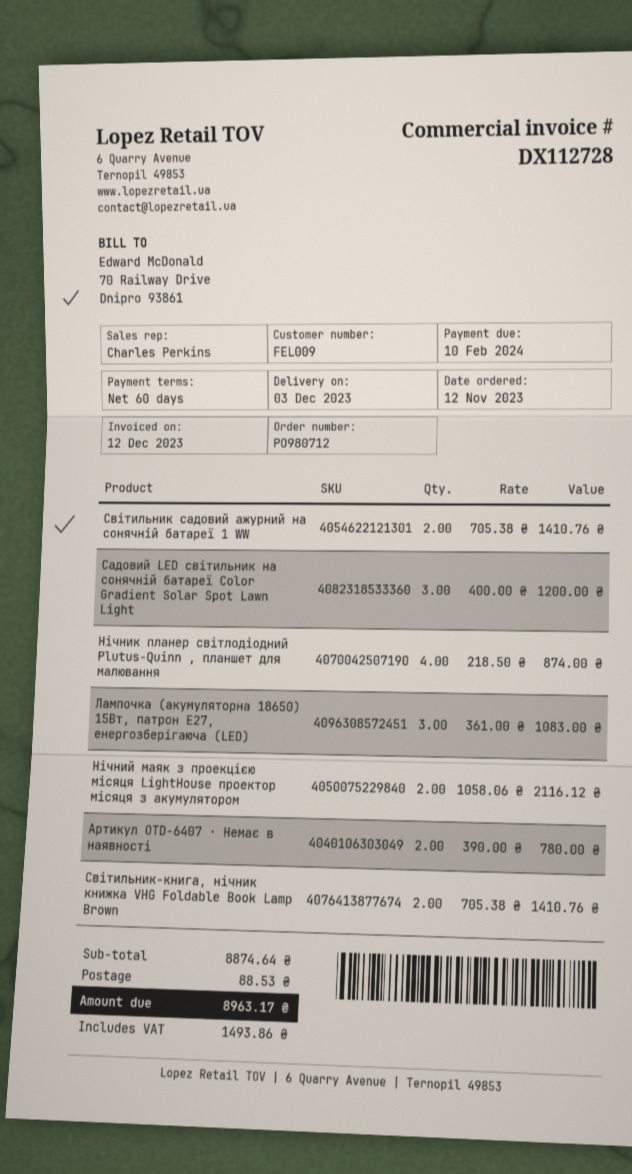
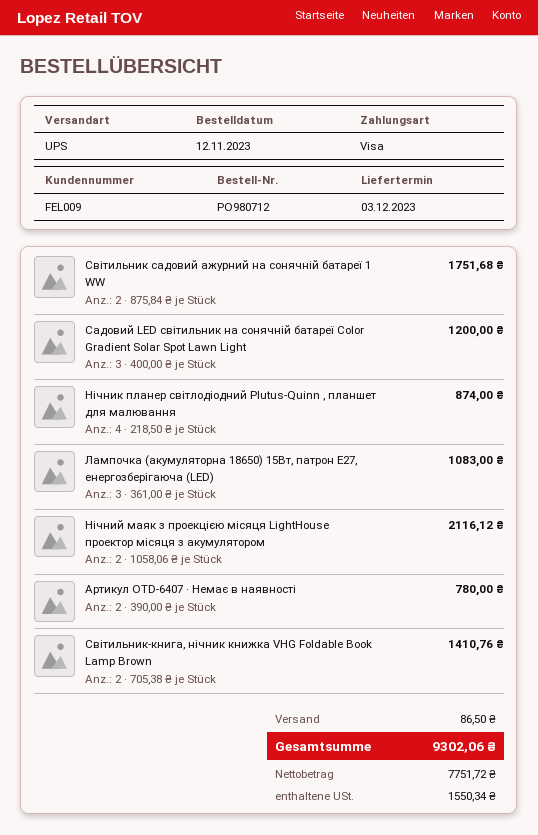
Світильник садовий ажурний на сонячній батареї 1 WW: 2 x 705.38 = 1410.76 -> 2 x 875.84 = 1751.68
shipping: 88.53 -> 86.50
tax: 1493.86 -> 1550.34
total: 8963.17 -> 9302.06

